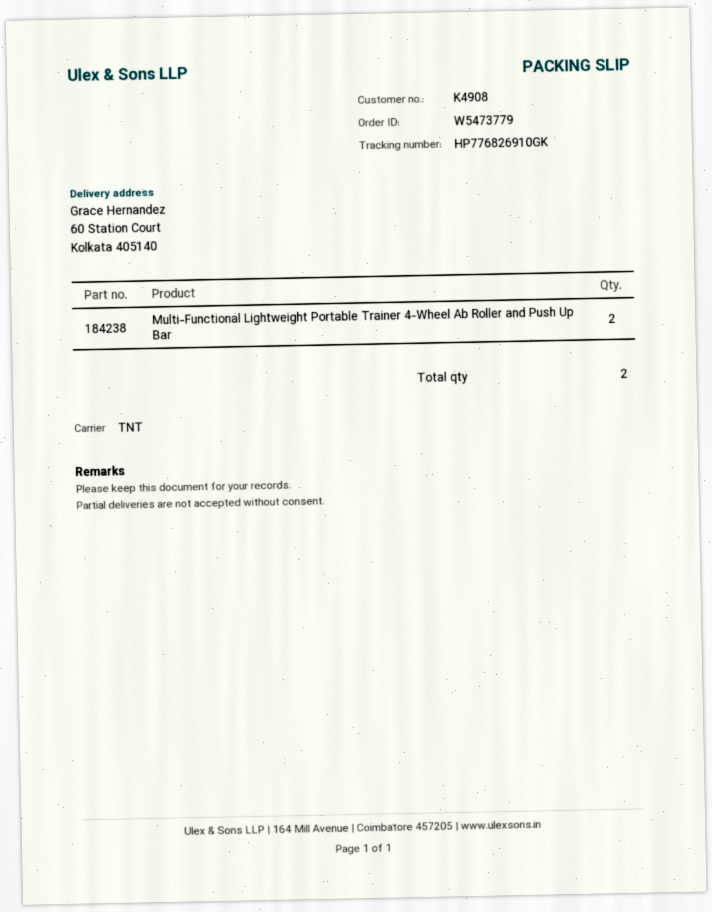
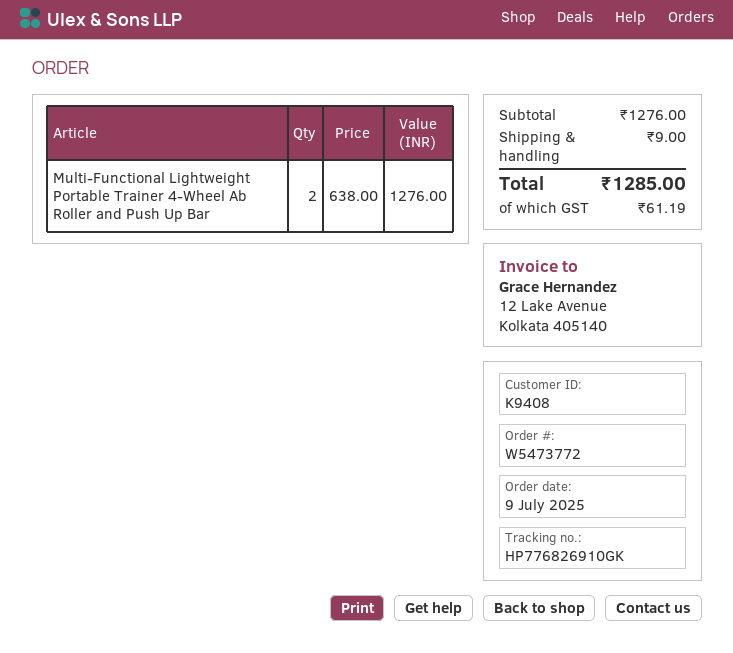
order number: W5473779 -> W5473772
customer number: K4908 -> K9408

